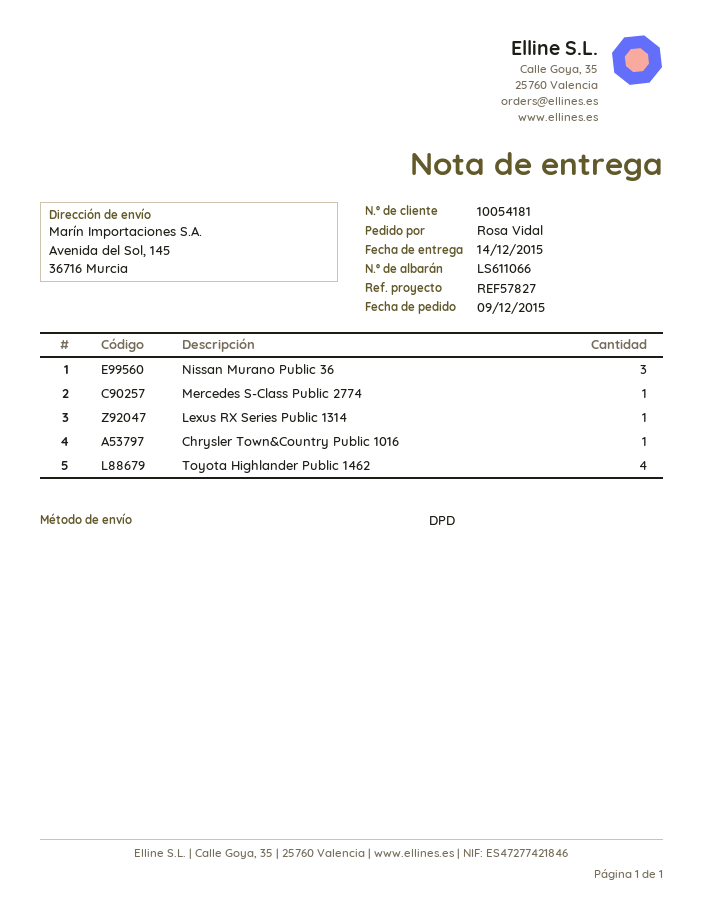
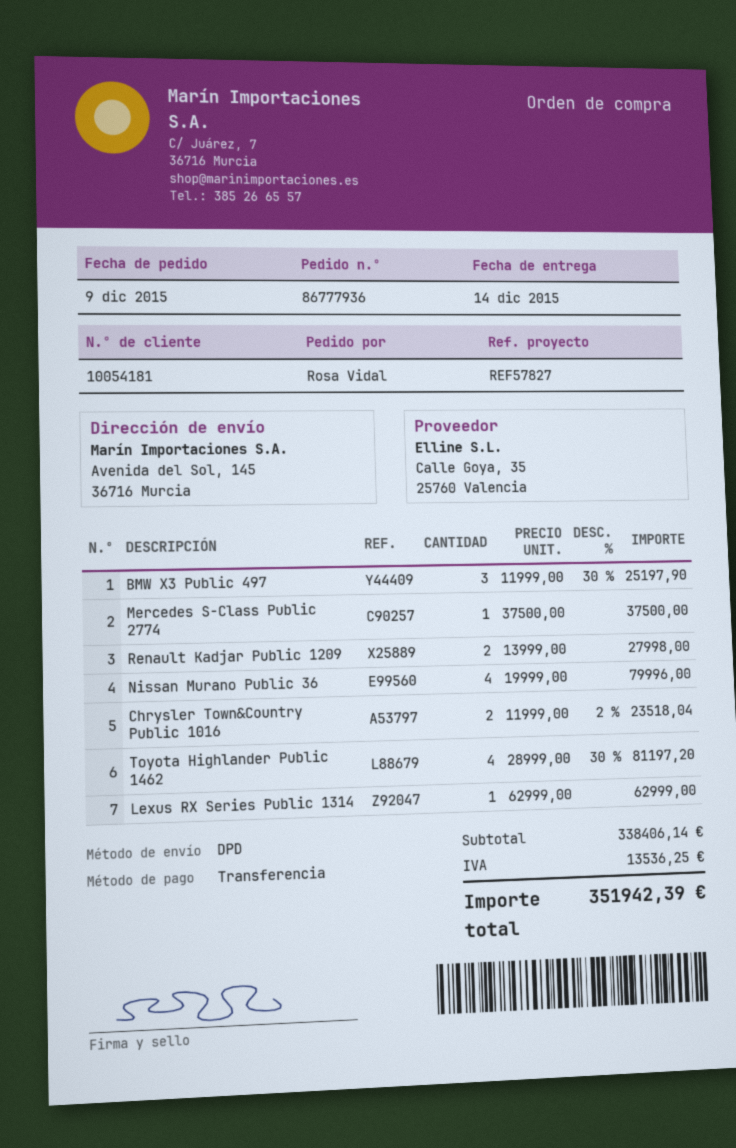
Nissan Murano Public 36: 3 -> 4
Chrysler Town&Country Public 1016: 1 -> 2
BMW X3 Public 497: none -> 3
Renault Kadjar Public 1209: none -> 2

